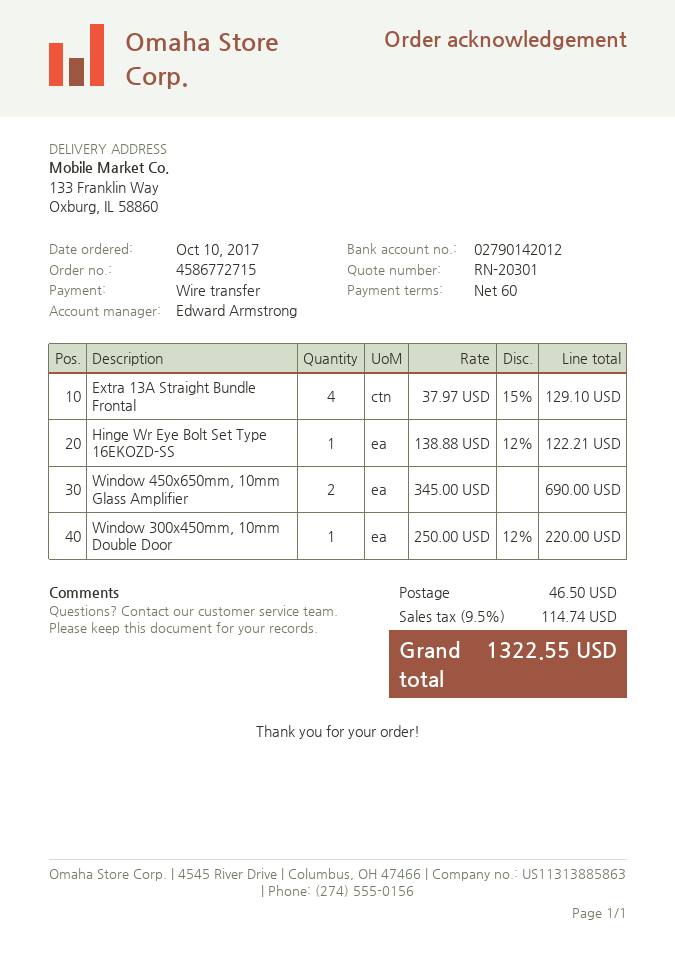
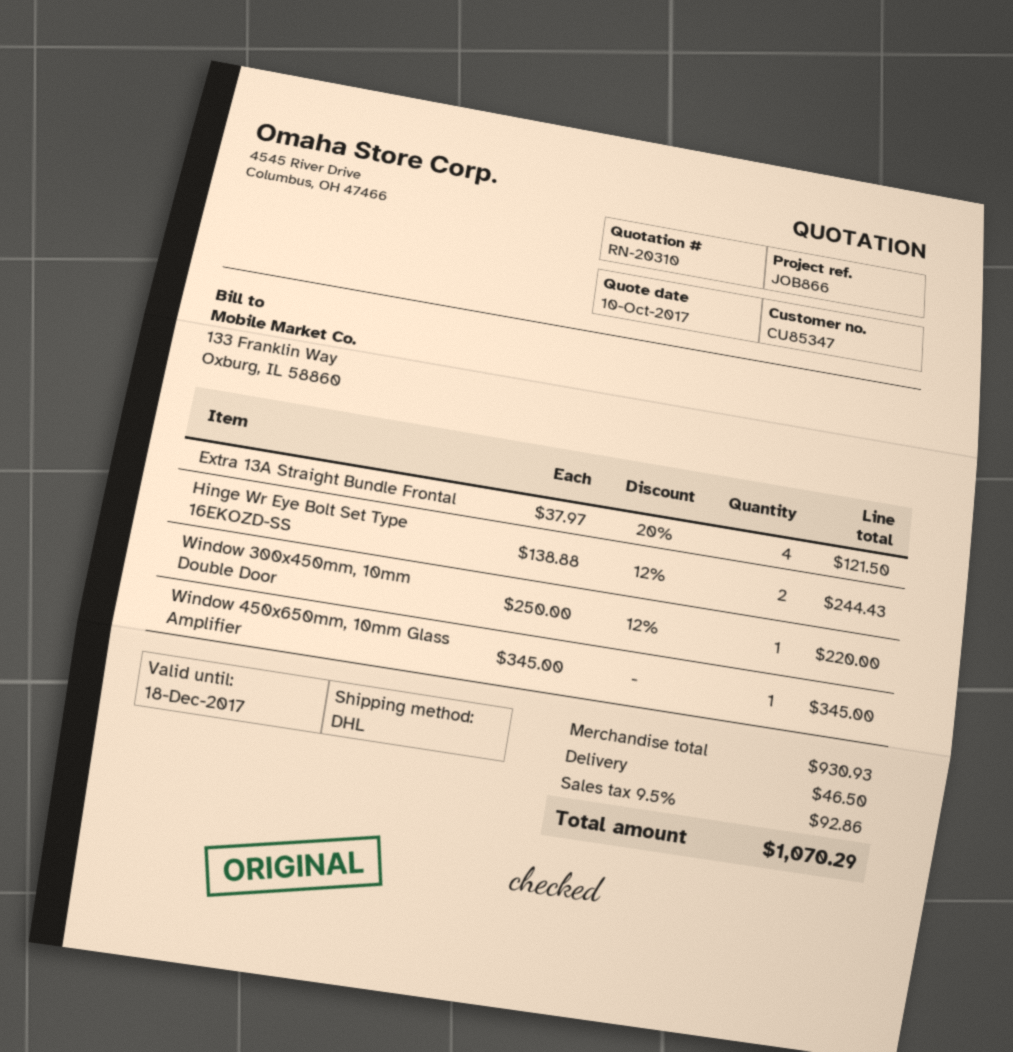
quote number: RN-20301 -> RN-20310
Extra 13A Straight Bundle Frontal: 4 x 37.97 - 15% = 129.10 -> 4 x 37.97 - 20% = 121.50
Hinge Wr Eye Bolt Set Type 16EKOZD-SS: 1 x 138.88 - 12% = 122.21 -> 2 x 138.88 - 12% = 244.43
Window 450x650mm, 10mm Glass Amplifier: 2 x 345.00 = 690.00 -> 1 x 345.00 = 345.00
tax: 9.5% = 114.74 -> 9.5% = 92.86
total: 1322.55 -> 1070.29

